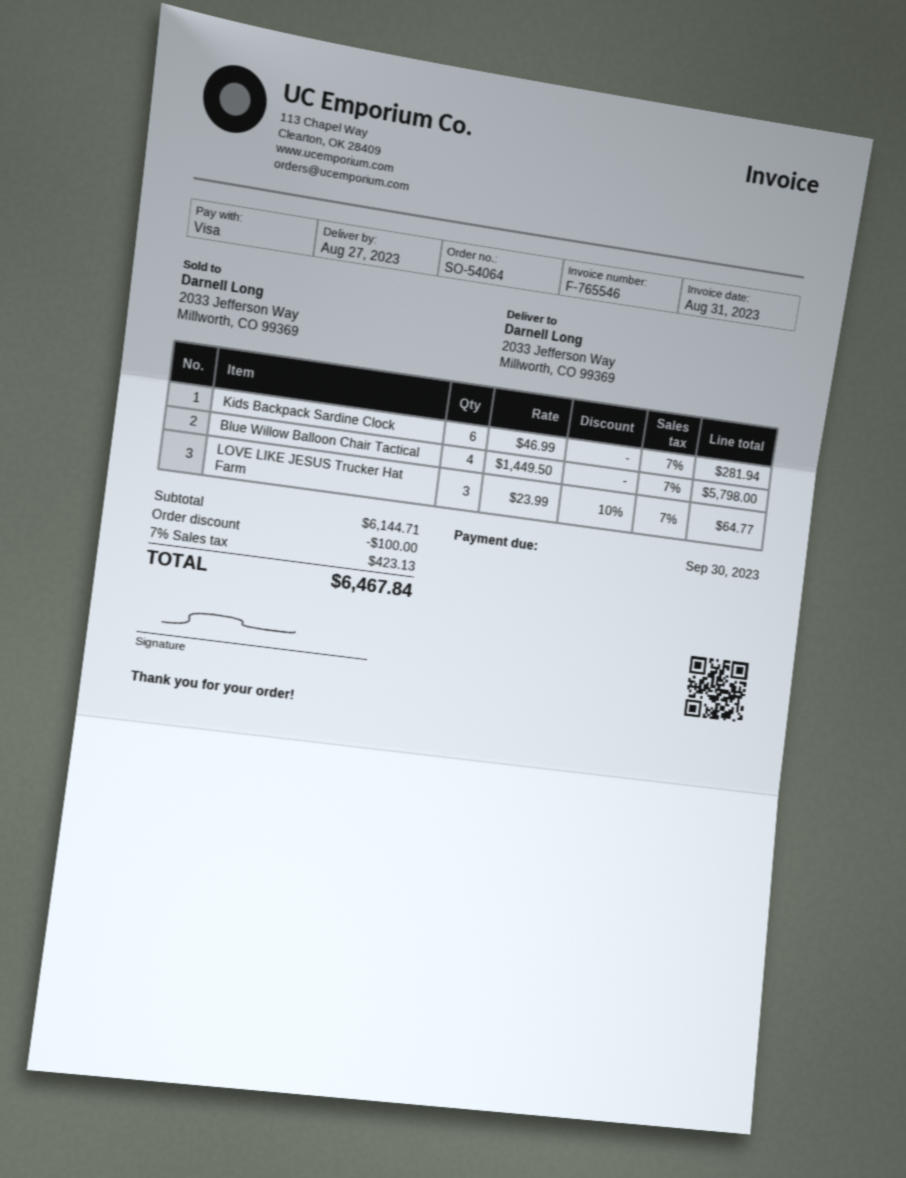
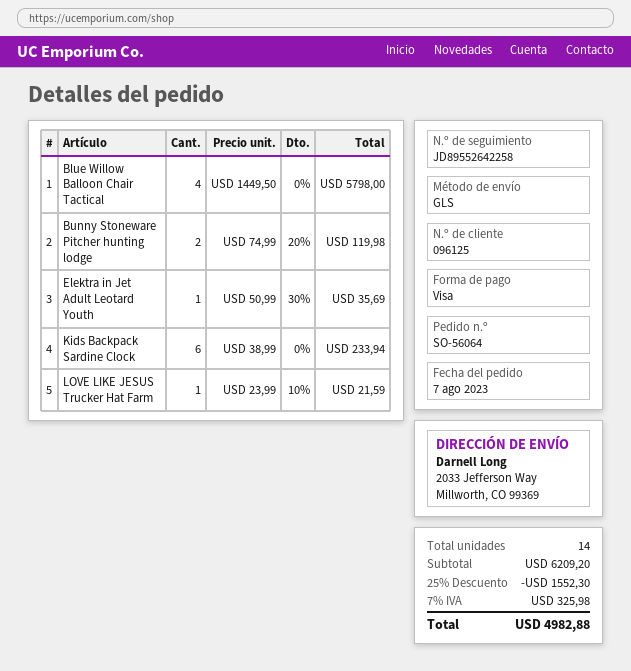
order number: SO-54064 -> SO-56064
Kids Backpack Sardine Clock: 6 x 46.99 = 281.94 -> 6 x 38.99 = 233.94
LOVE LIKE JESUS Trucker Hat Farm: 3 x 23.99 - 10% = 64.77 -> 1 x 23.99 - 10% = 21.59
Bunny Stoneware Pitcher hunting lodge: none -> 2 x 74.99 - 20% = 119.98
Elektra in Jet Adult Leotard Youth: none -> 1 x 50.99 - 30% = 35.69
subtotal: 6144.71 -> 6209.20
discount: 100.00 -> 1552.30
tax: 7% = 423.13 -> 7% = 325.98
total: 6467.84 -> 4982.88

